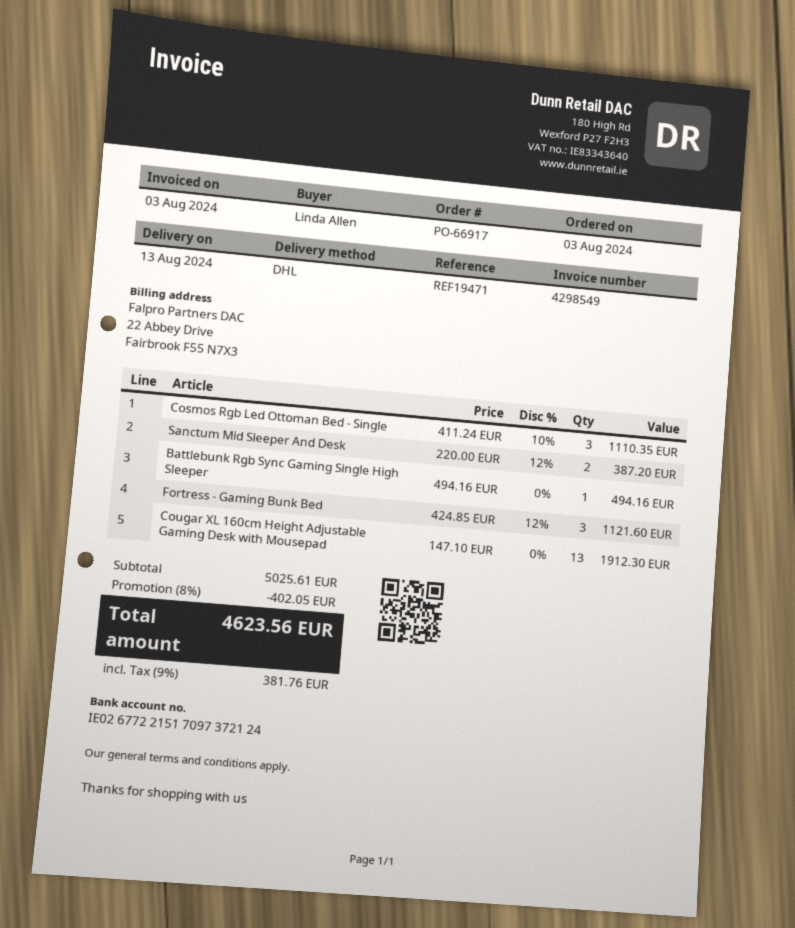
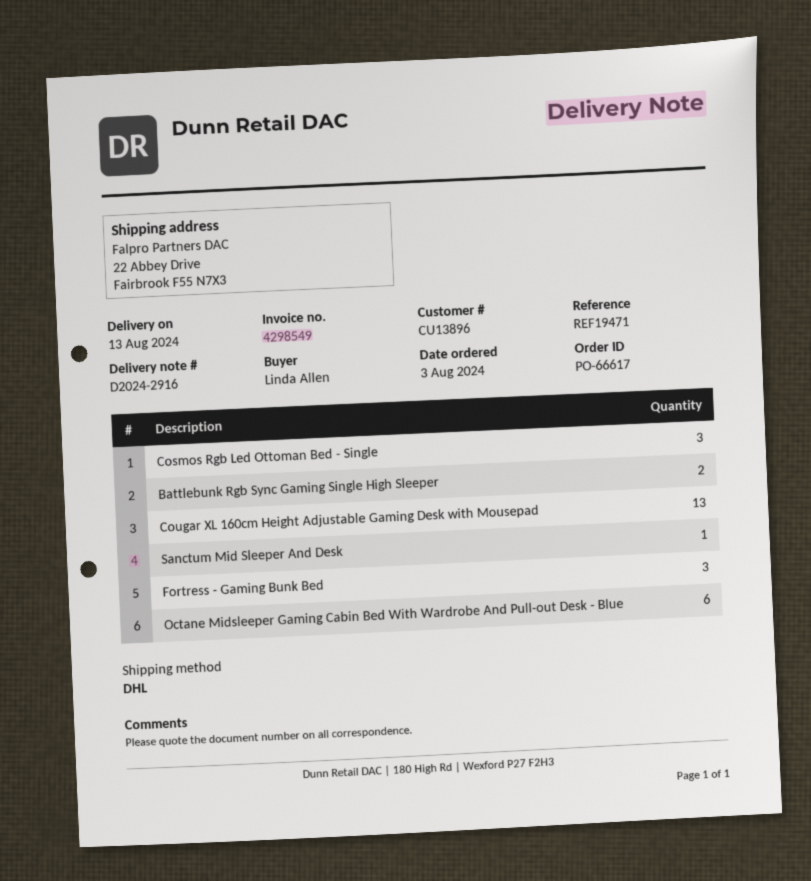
order number: PO-66917 -> PO-66617
Sanctum Mid Sleeper And Desk: 2 -> 1
Battlebunk Rgb Sync Gaming Single High Sleeper: 1 -> 2
Octane Midsleeper Gaming Cabin Bed With Wardrobe And Pull-out Desk - Blue: none -> 6

